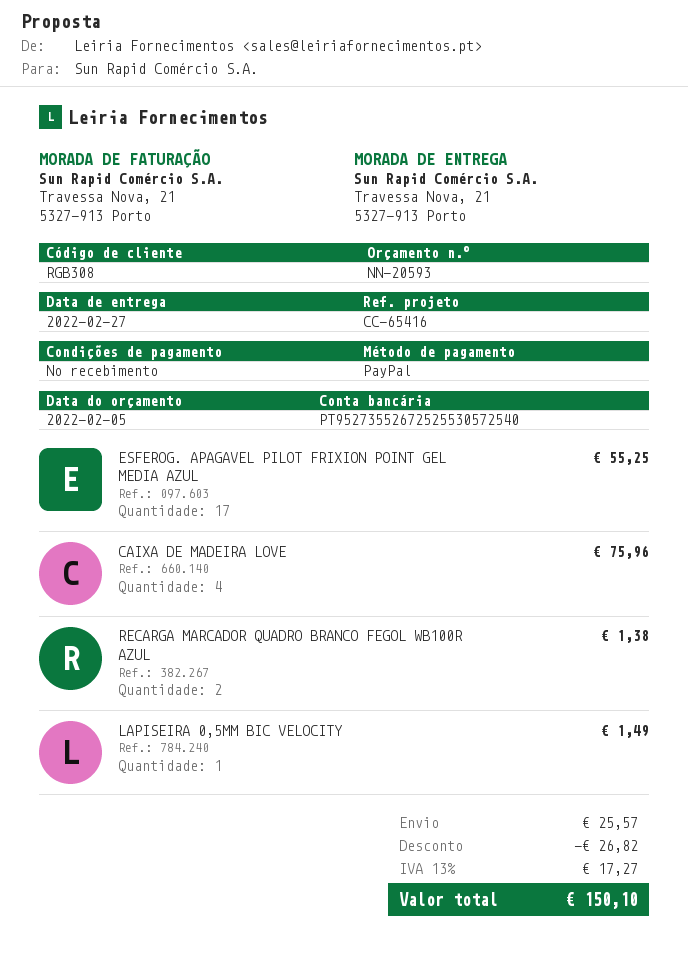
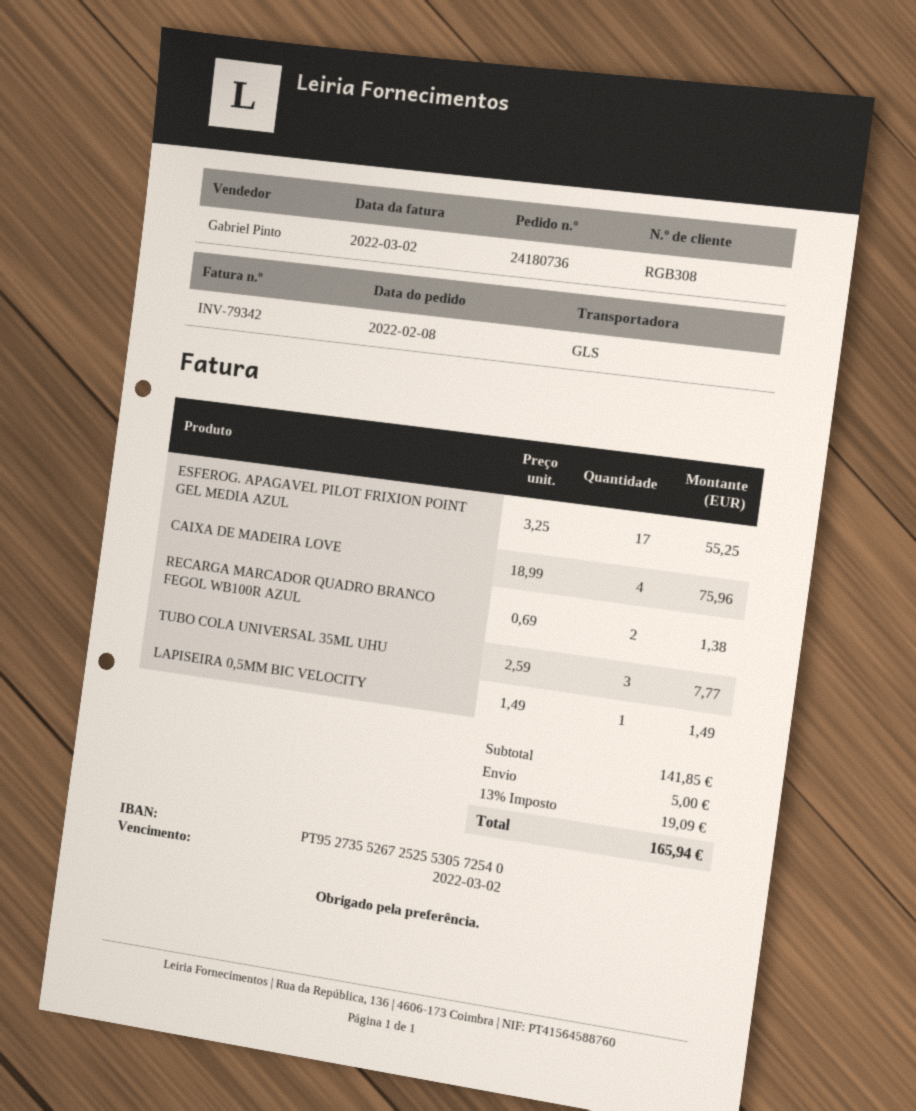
TUBO COLA UNIVERSAL 35ML UHU: none -> 3 for 7.77
discount: 26.82 -> none
shipping: 25.57 -> 5.00
tax: 13% = 17.27 -> 13% = 19.09
total: 150.10 -> 165.94

